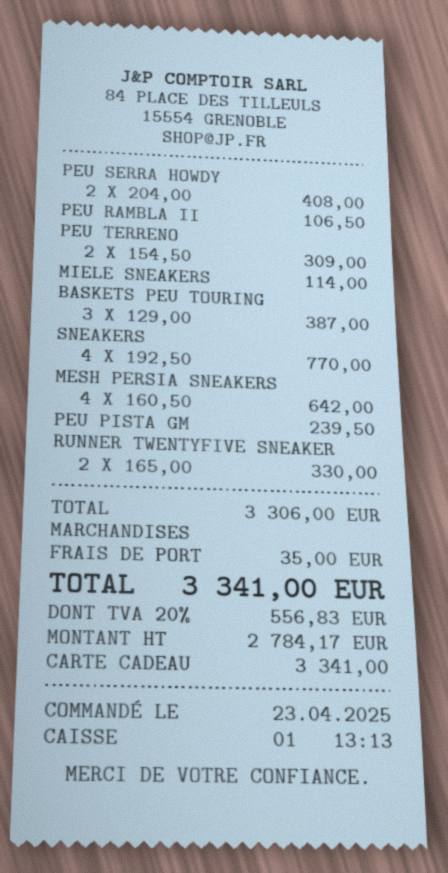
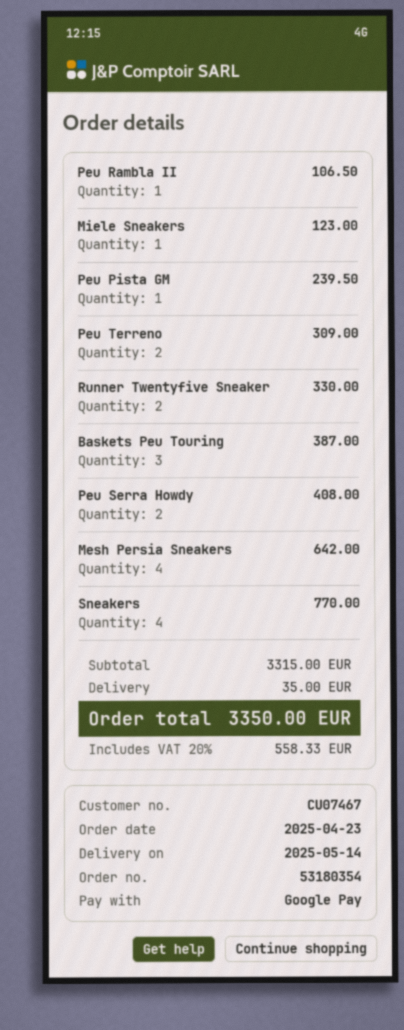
payment method: gift card -> Google Pay
MIELE SNEAKERS: 1 for 114.00 -> 1 for 123.00
subtotal: 3306.00 -> 3315.00
tax: 20% = 556.83 -> 20% = 558.33
total: 3341.00 -> 3350.00

